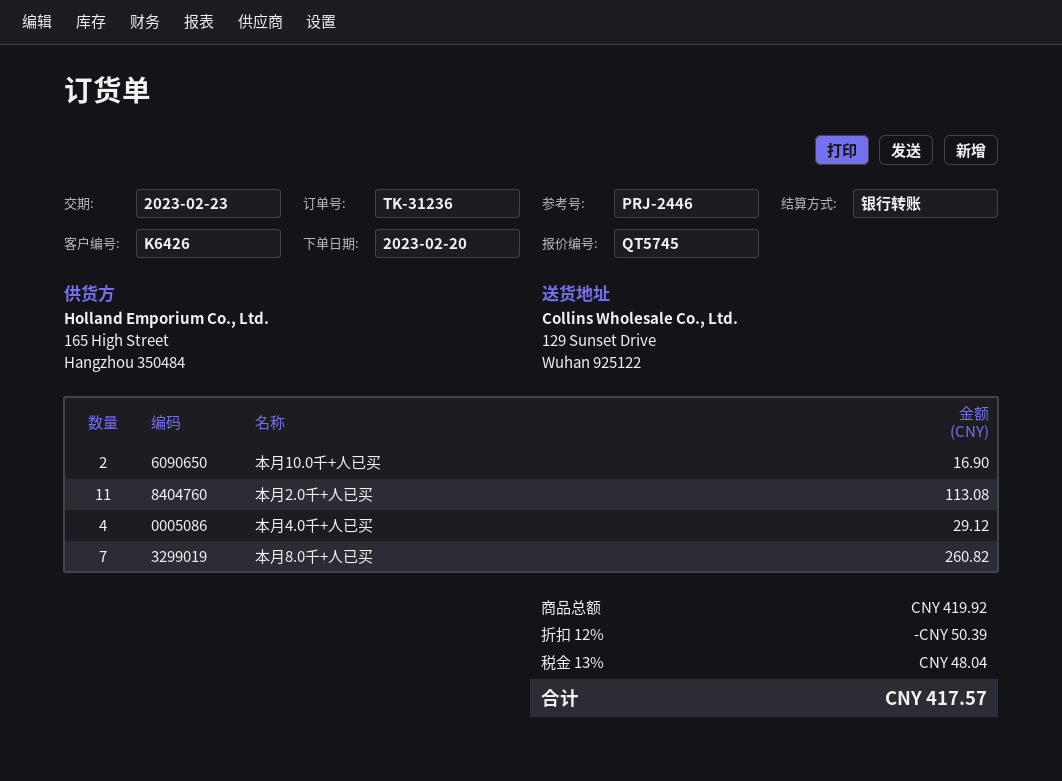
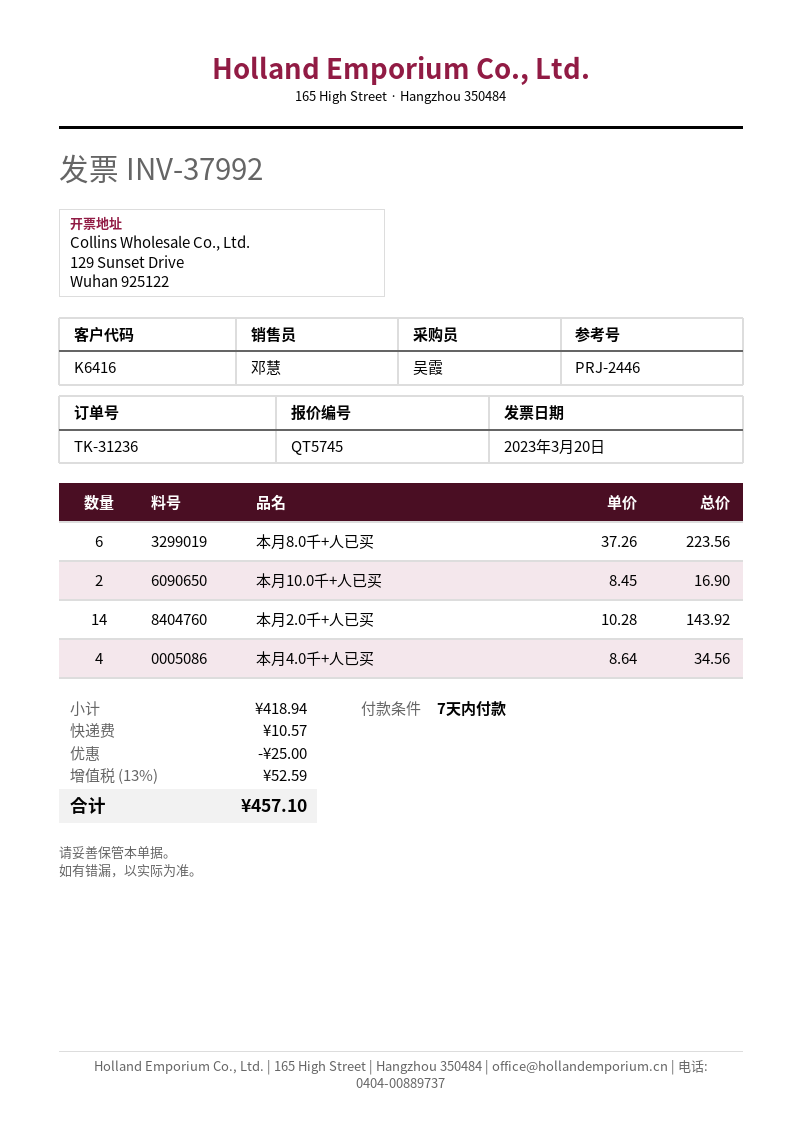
customer number: K6426 -> K6416
本月2.0千+人已买: 11 for 113.08 -> 14 for 143.92
本月4.0千+人已买: 4 for 29.12 -> 4 for 34.56
本月8.0千+人已买: 7 for 260.82 -> 6 for 223.56
subtotal: 419.92 -> 418.94
discount: 50.39 -> 25.00
shipping: none -> 10.57
tax: 13% = 48.04 -> 13% = 52.59
total: 417.57 -> 457.10

